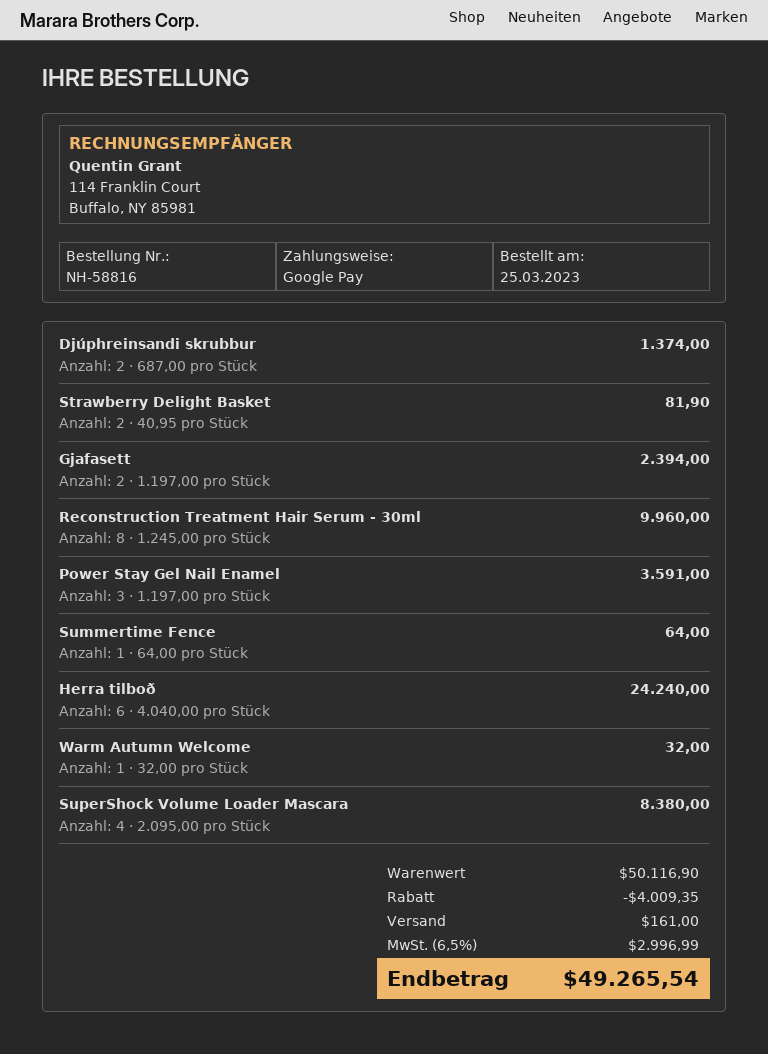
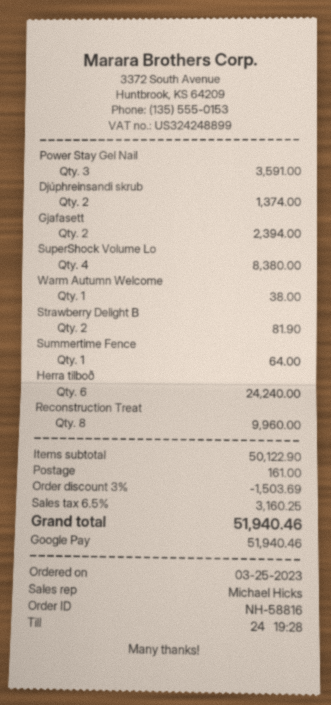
Warm Autumn Welcome: 1 for 32.00 -> 1 for 38.00
subtotal: 50116.90 -> 50122.90
discount: 4009.35 -> 1503.69
tax: 6.5% = 2996.99 -> 6.5% = 3160.25
total: 49265.54 -> 51940.46

